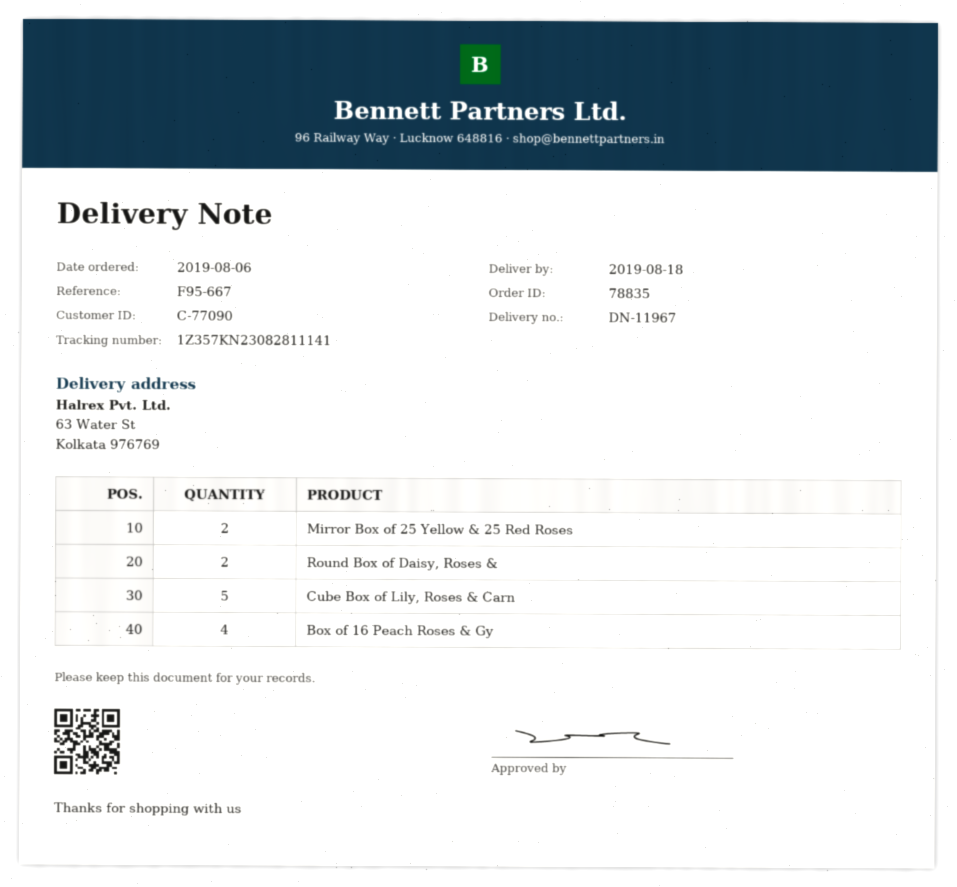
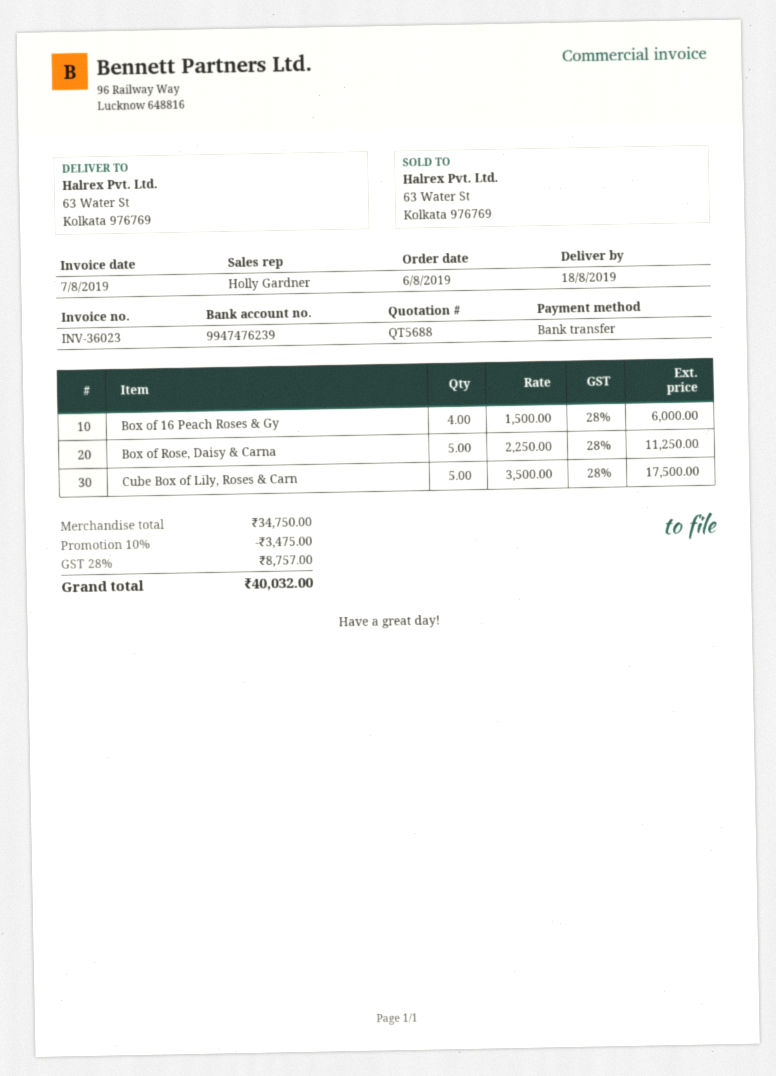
Mirror Box of 25 Yellow & 25 Red Roses: 2 -> none
Round Box of Daisy, Roses &: 2 -> none
Box of Rose, Daisy & Carna: none -> 5

